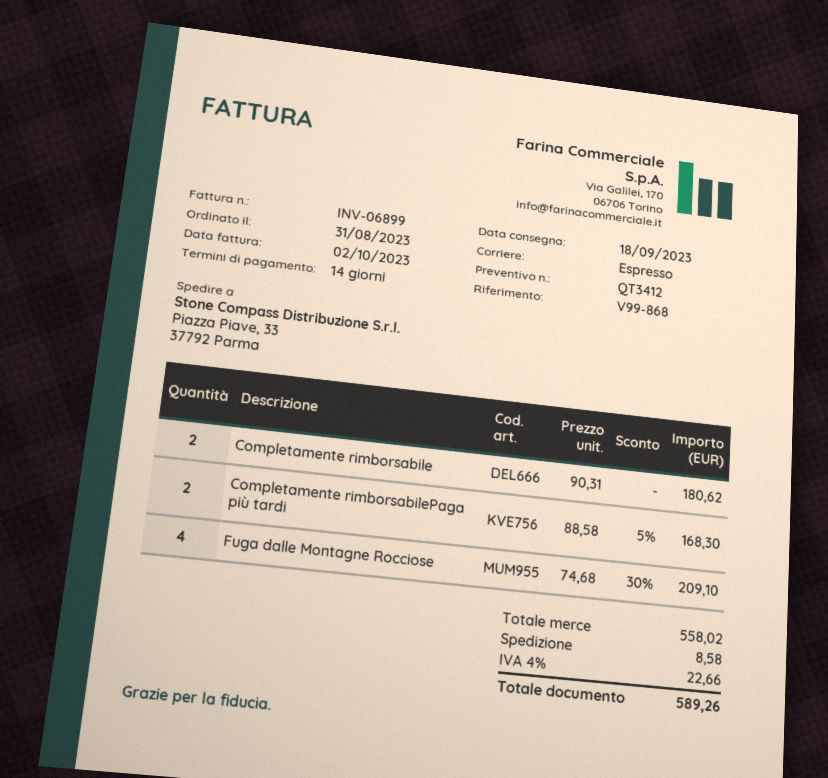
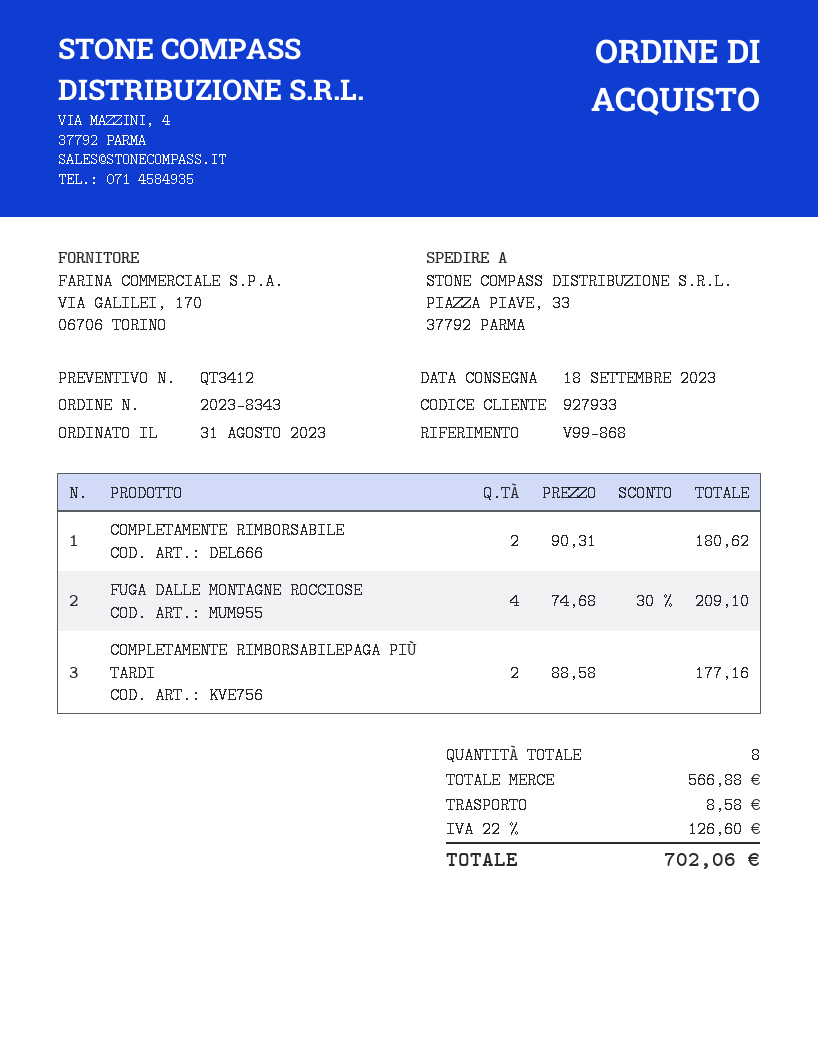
Completamente rimborsabilePaga più tardi: 2 x 88.58 - 5% = 168.30 -> 2 x 88.58 = 177.16
subtotal: 558.02 -> 566.88
tax: 4% = 22.66 -> 22% = 126.60
total: 589.26 -> 702.06

